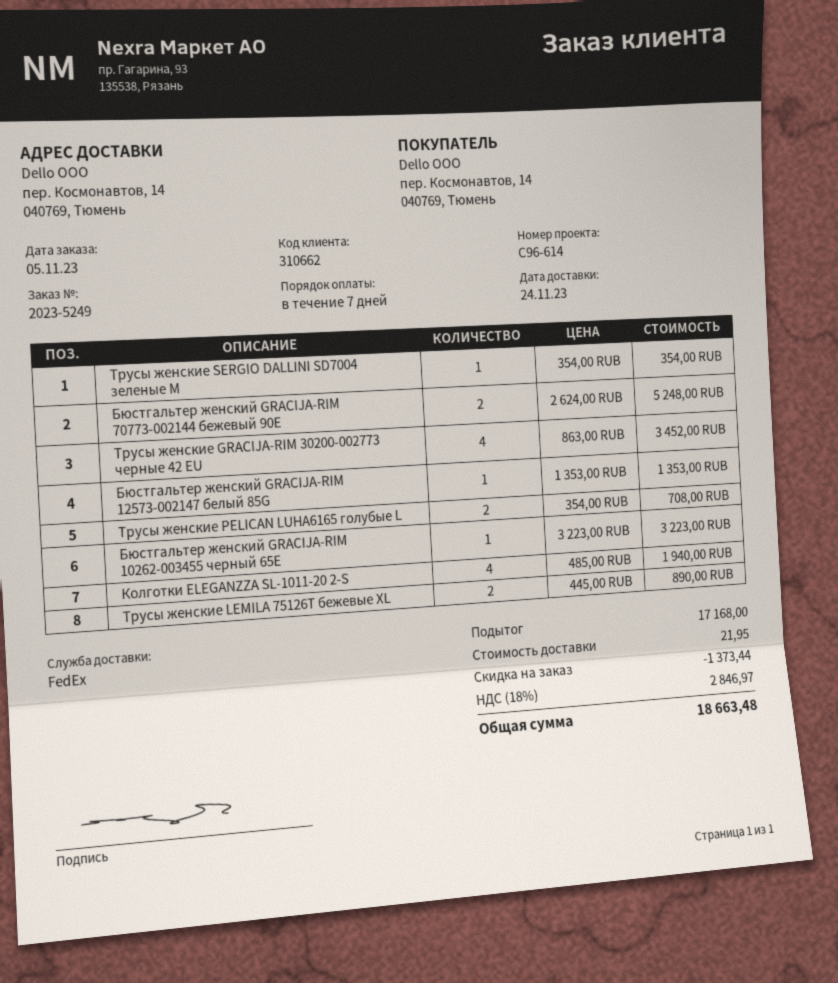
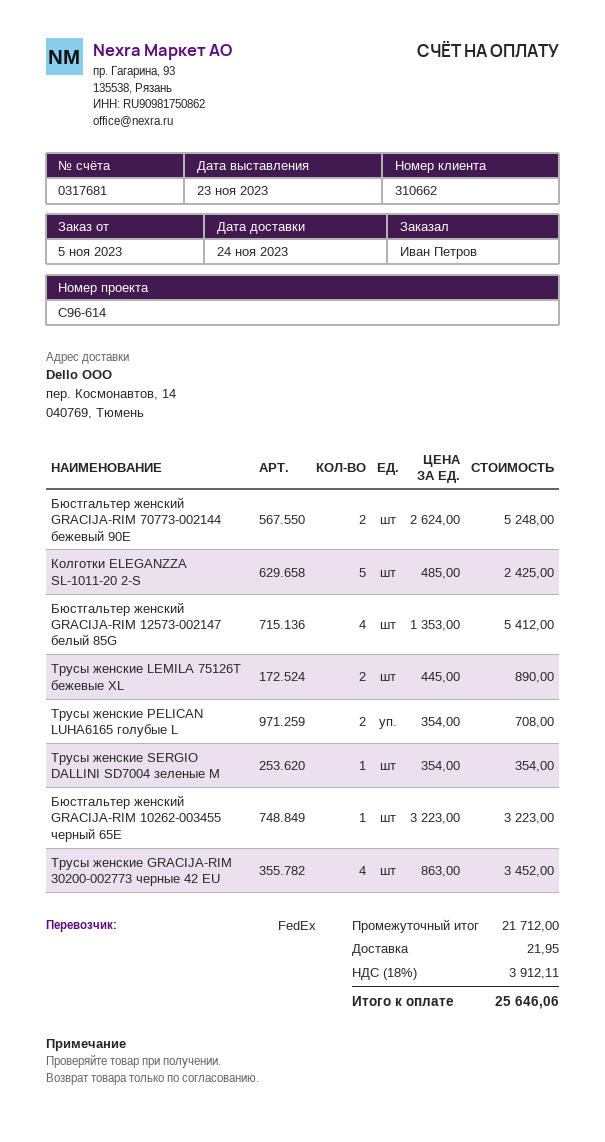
Бюстгальтер женский GRACIJA-RIM 12573-002147 белый 85G: 1 x 1353.00 = 1353.00 -> 4 x 1353.00 = 5412.00
Колготки ELEGANZZA SL-1011-20 2-S: 4 x 485.00 = 1940.00 -> 5 x 485.00 = 2425.00
subtotal: 17168.00 -> 21712.00
discount: 1373.44 -> none
tax: 18% = 2846.97 -> 18% = 3912.11
total: 18663.48 -> 25646.06

